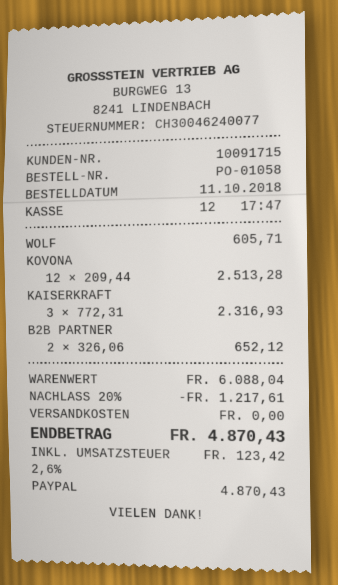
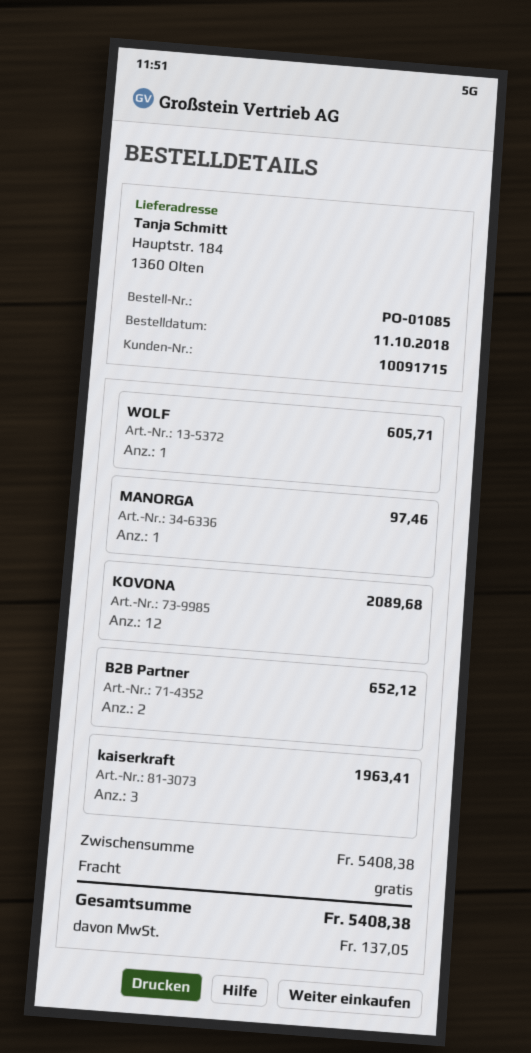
order number: PO-01058 -> PO-01085
KOVONA: 12 for 2513.28 -> 12 for 2089.68
KAISERKRAFT: 3 for 2316.93 -> 3 for 1963.41
MANORGA: none -> 1 for 97.46
subtotal: 6088.04 -> 5408.38
discount: 20% = 1217.61 -> none
tax: 123.42 -> 137.05
total: 4870.43 -> 5408.38

